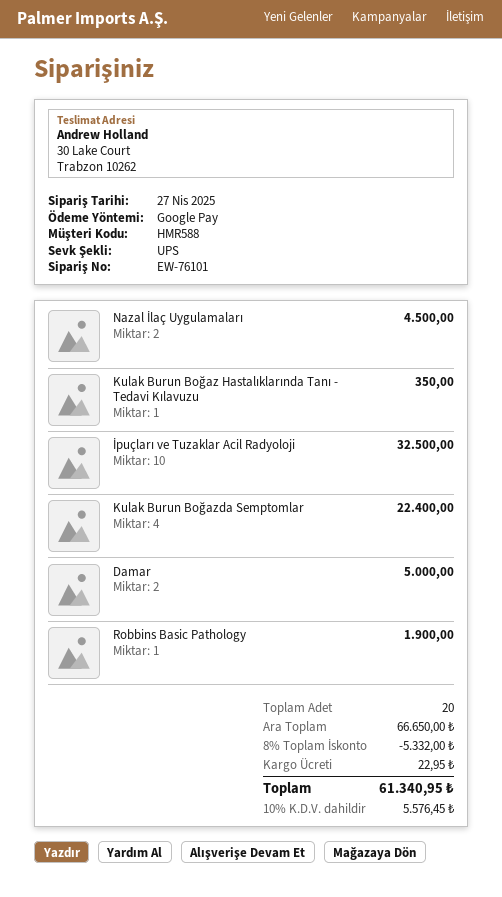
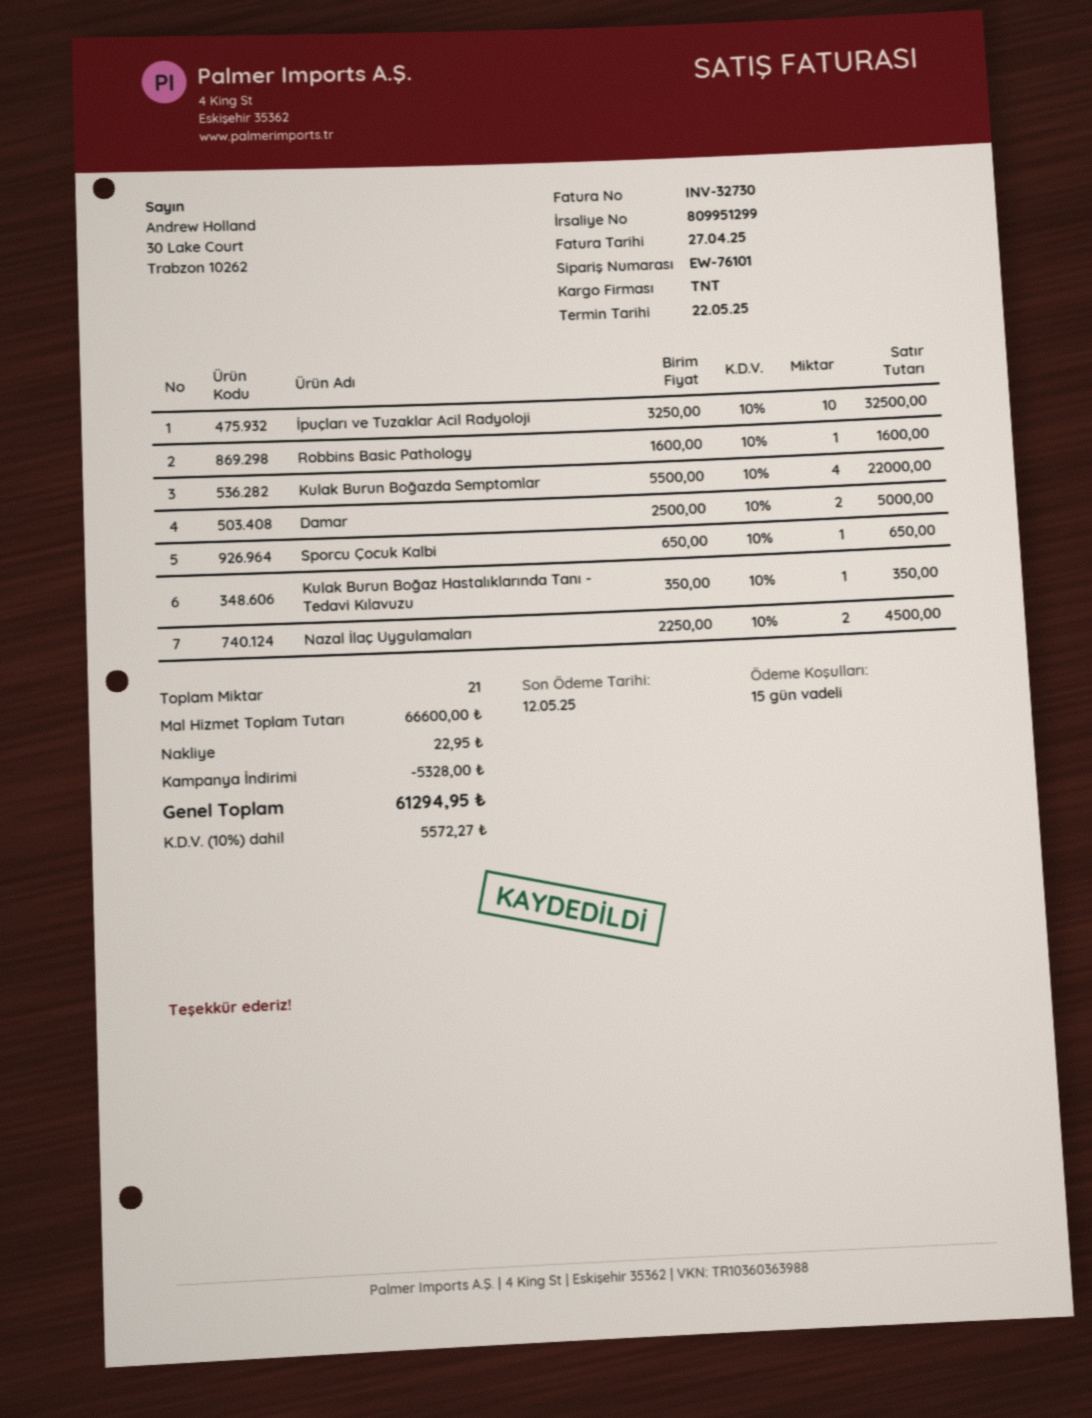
shipping method: UPS -> TNT
Kulak Burun Boğazda Semptomlar: 4 for 22400.00 -> 4 for 22000.00
Robbins Basic Pathology: 1 for 1900.00 -> 1 for 1600.00
Sporcu Çocuk Kalbi: none -> 1 for 650.00
total quantity: 20 -> 21
subtotal: 66650.00 -> 66600.00
discount: 5332.00 -> 5328.00
tax: 10% = 5576.45 -> 10% = 5572.27
total: 61340.95 -> 61294.95

